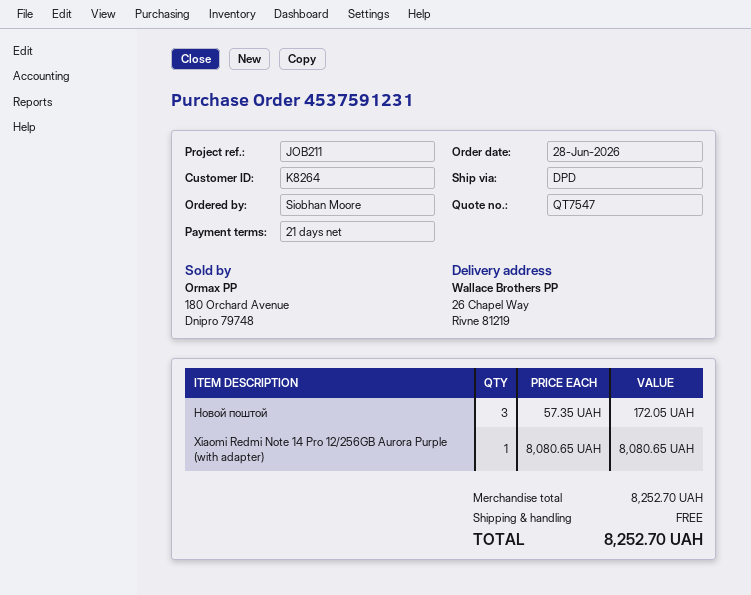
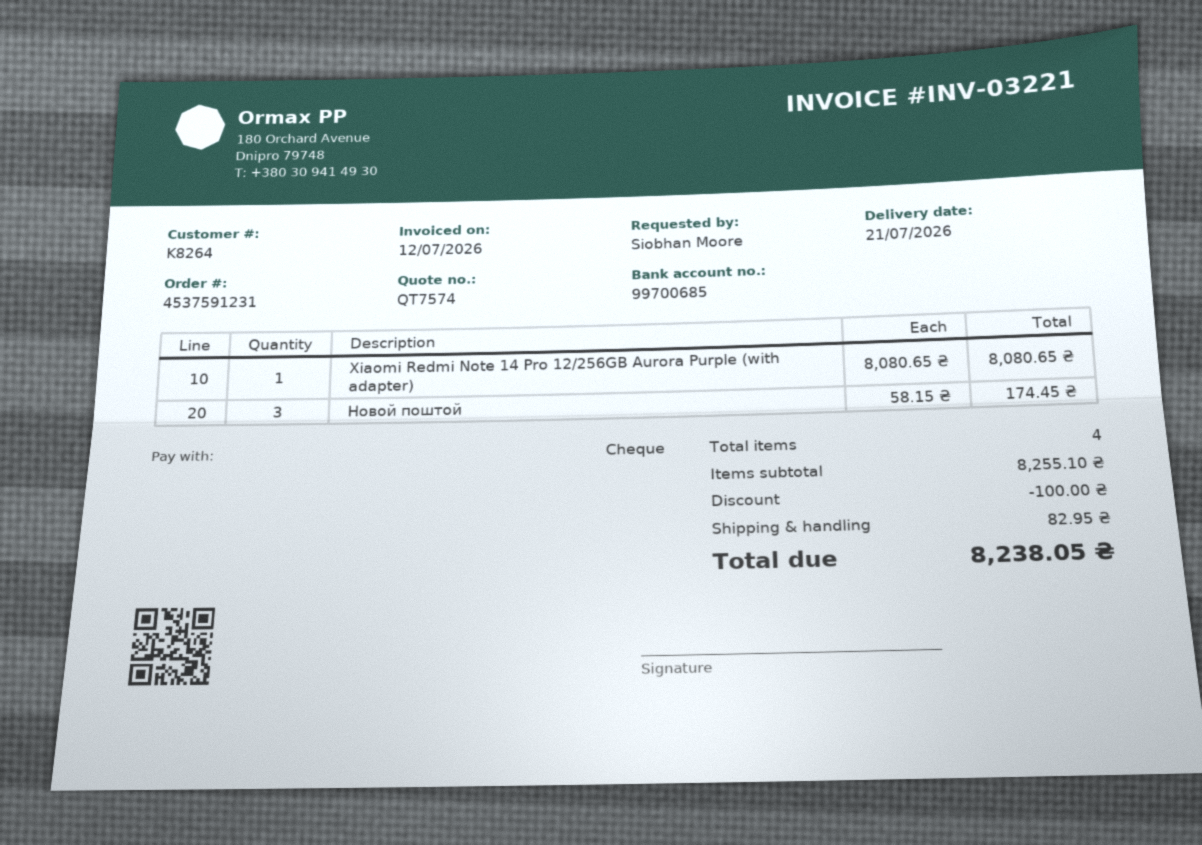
quote number: QT7547 -> QT7574
Новой поштой: 3 x 57.35 = 172.05 -> 3 x 58.15 = 174.45
subtotal: 8252.70 -> 8255.10
discount: none -> 100.00
shipping: 0.00 -> 82.95
total: 8252.70 -> 8238.05

